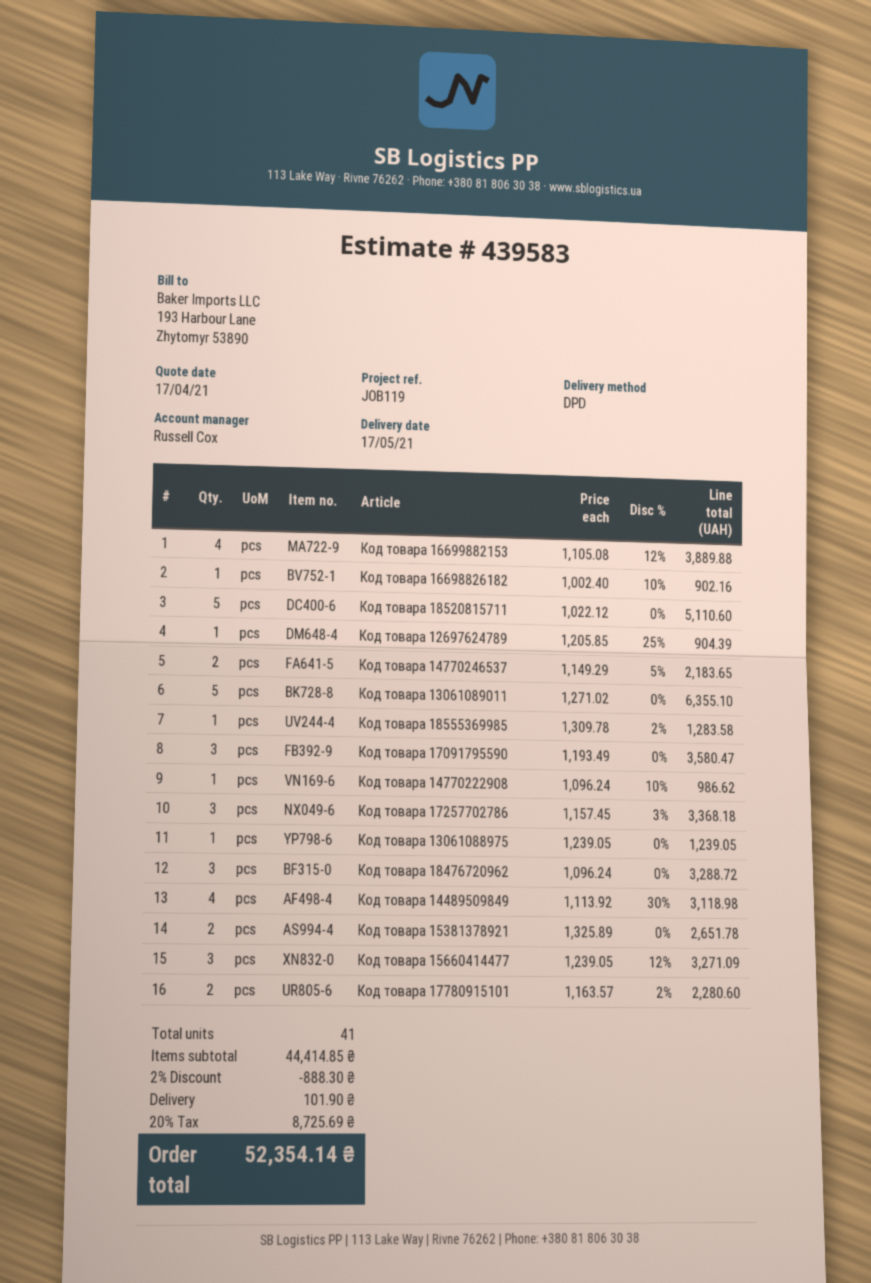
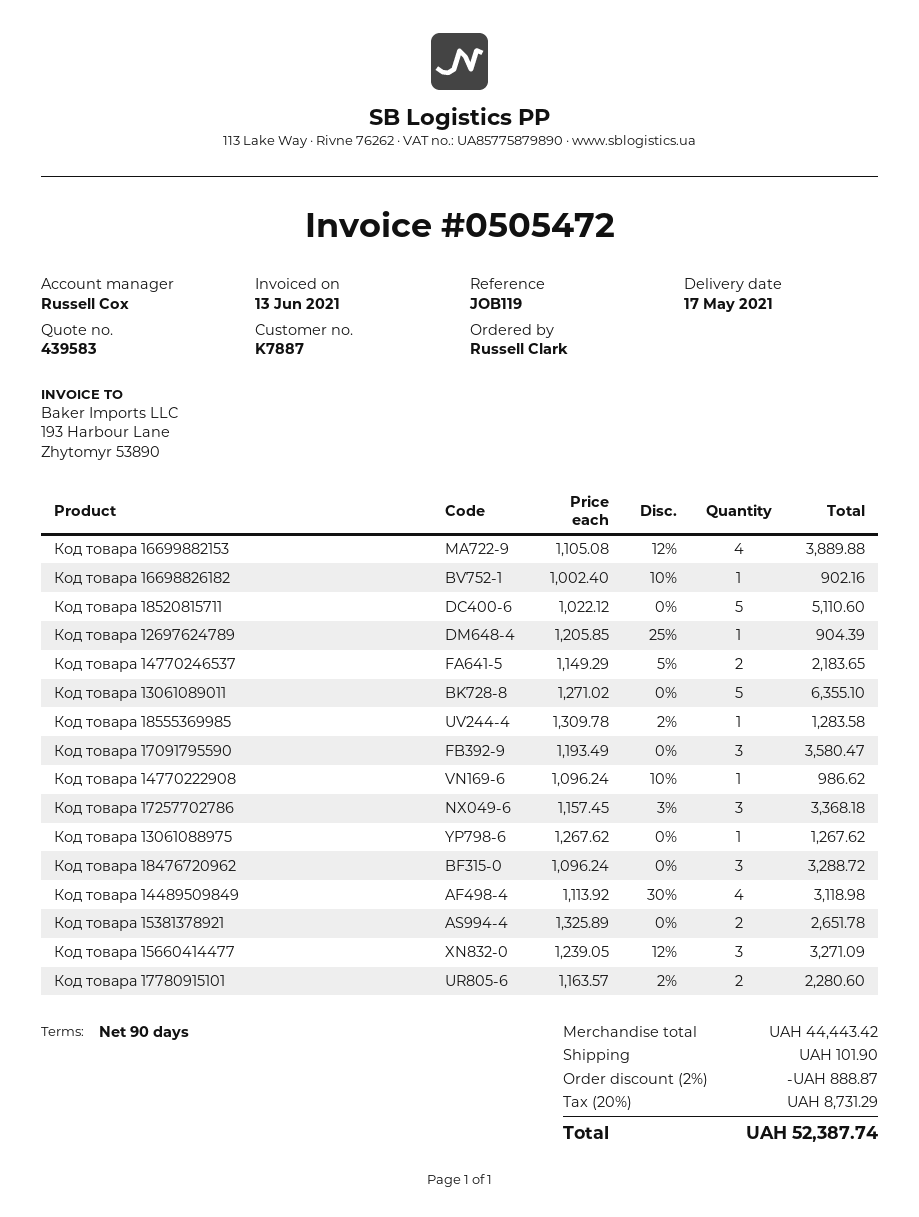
Код товара 13061088975: 1 x 1239.05 = 1239.05 -> 1 x 1267.62 = 1267.62
subtotal: 44414.85 -> 44443.42
discount: 2% = 888.30 -> 2% = 888.87
tax: 20% = 8725.69 -> 20% = 8731.29
total: 52354.14 -> 52387.74

